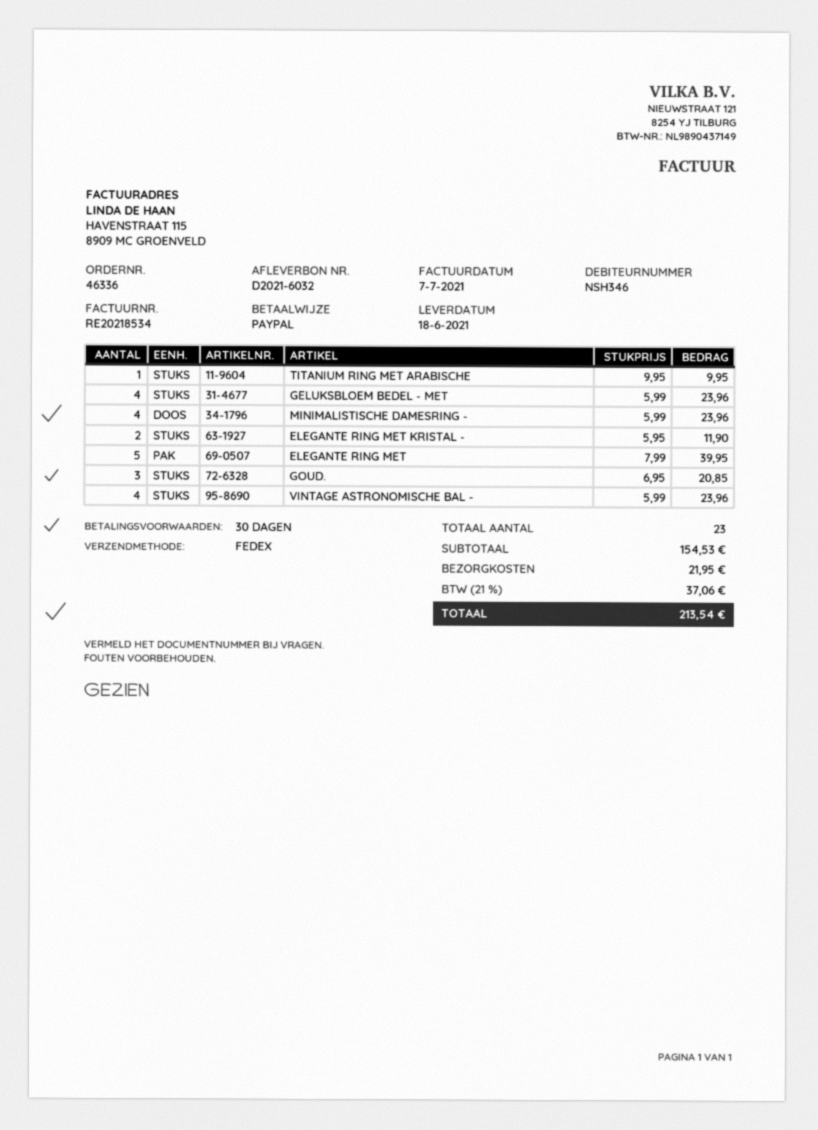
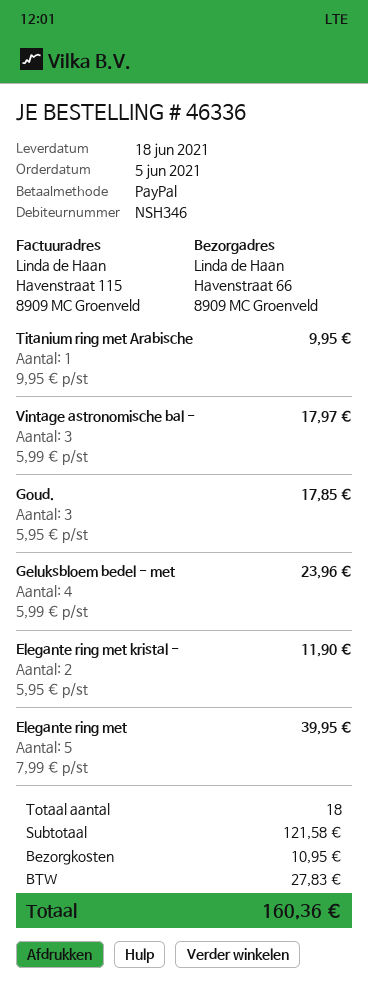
MINIMALISTISCHE DAMESRING -: 4 x 5.99 = 23.96 -> none
GOUD.: 3 x 6.95 = 20.85 -> 3 x 5.95 = 17.85
VINTAGE ASTRONOMISCHE BAL -: 4 x 5.99 = 23.96 -> 3 x 5.99 = 17.97
total quantity: 23 -> 18
subtotal: 154.53 -> 121.58
shipping: 21.95 -> 10.95
tax: 37.06 -> 27.83
total: 213.54 -> 160.36

